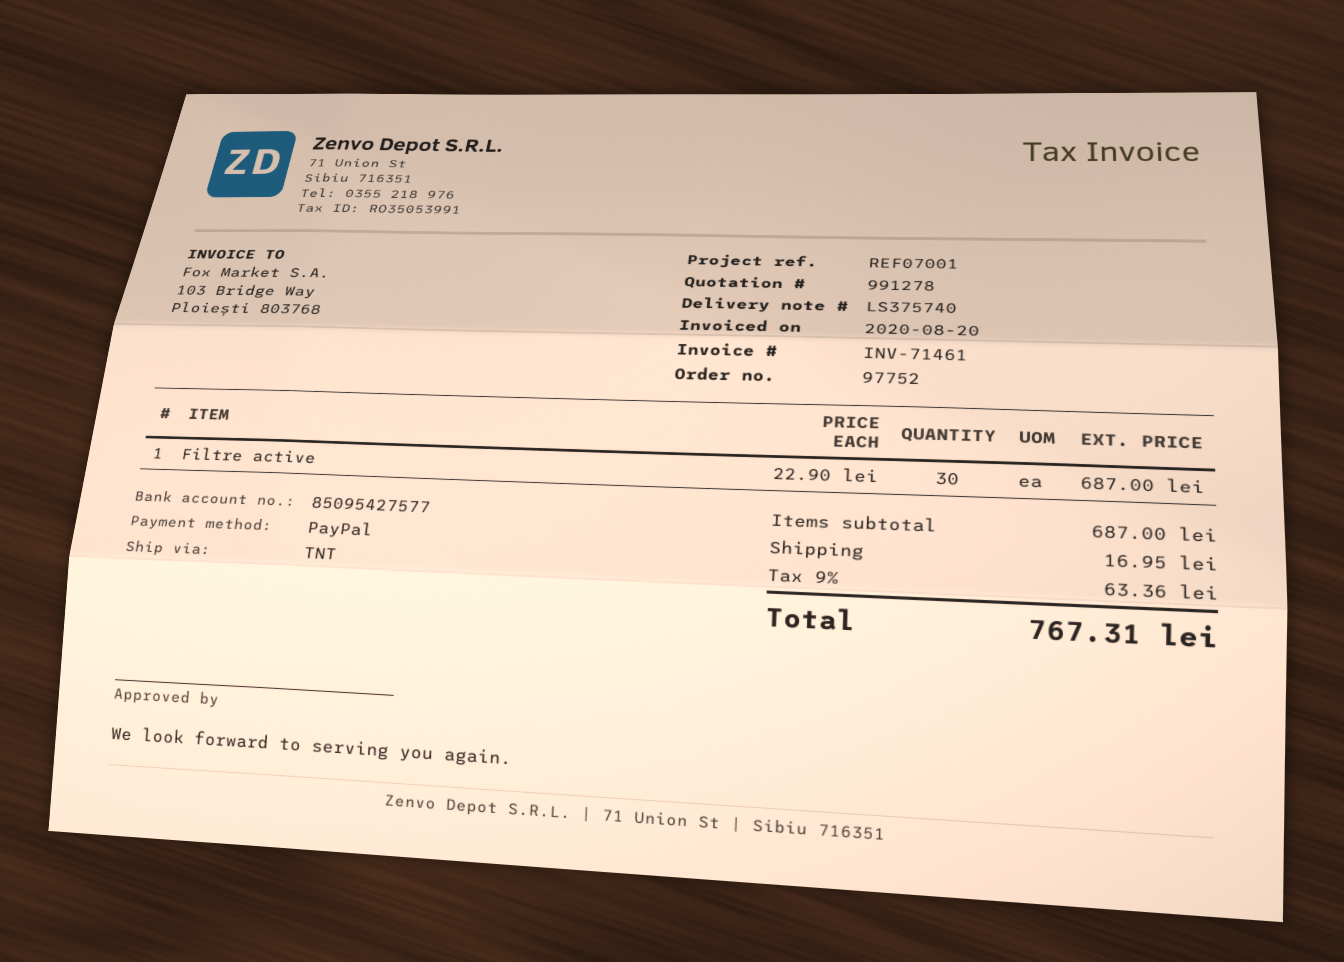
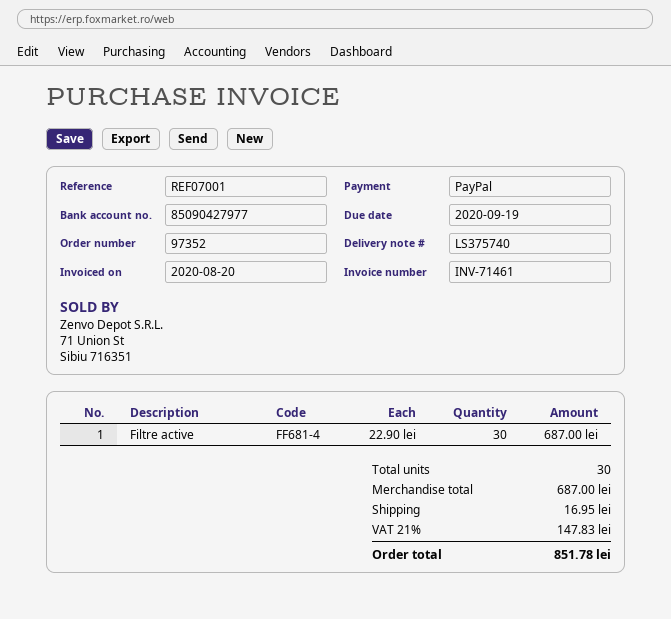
order number: 97752 -> 97352
bank account: 85095427577 -> 85090427977
tax: 9% = 63.36 -> 21% = 147.83
total: 767.31 -> 851.78

